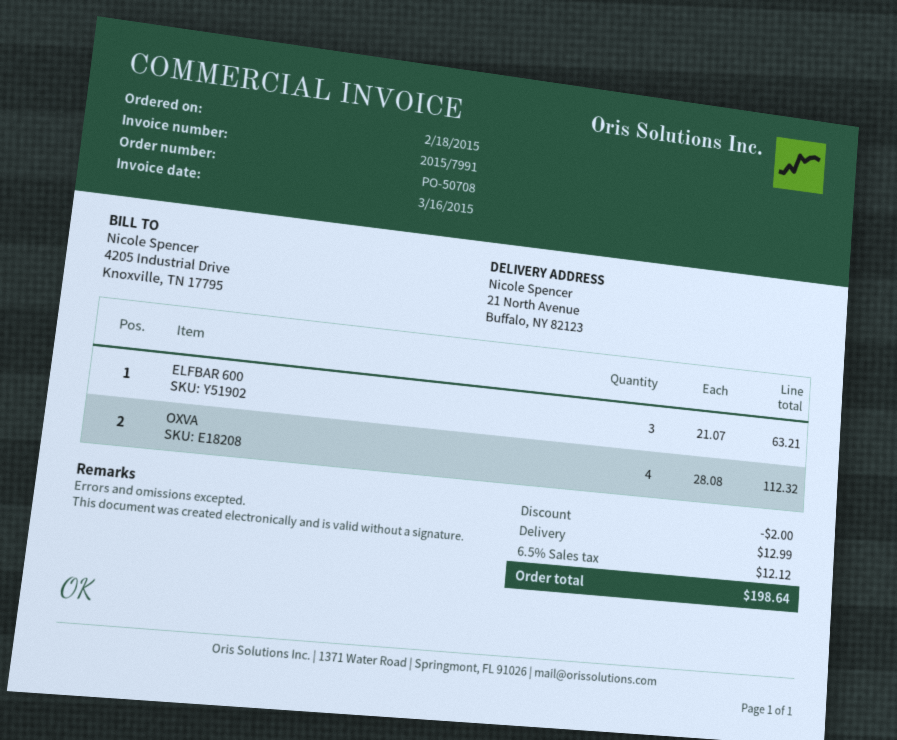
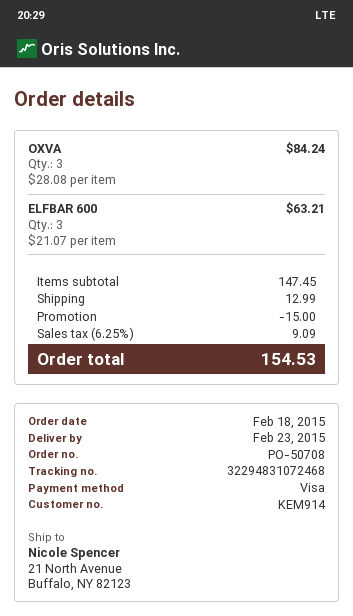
OXVA: 4 x 28.08 = 112.32 -> 3 x 28.08 = 84.24
discount: 2.00 -> 15.00
tax: 6.5% = 12.12 -> 6.25% = 9.09
total: 198.64 -> 154.53

